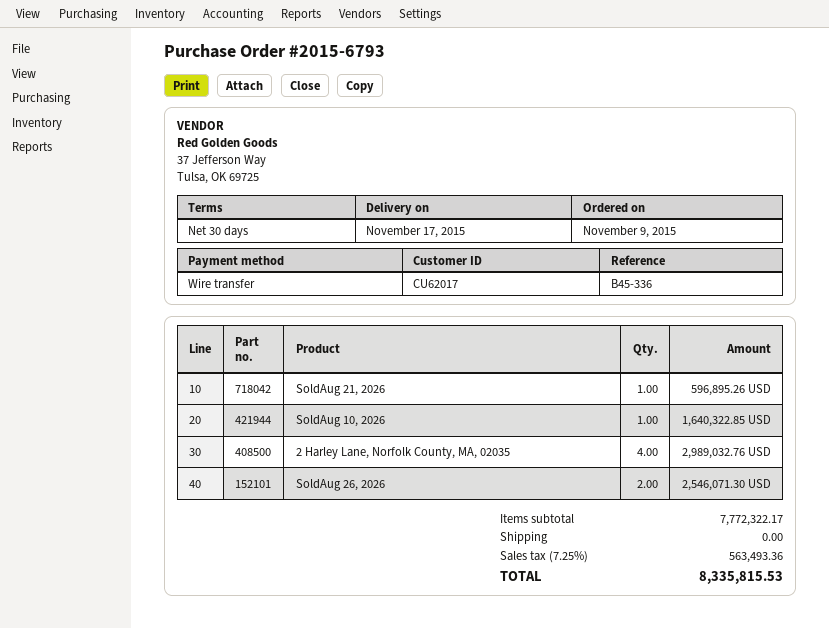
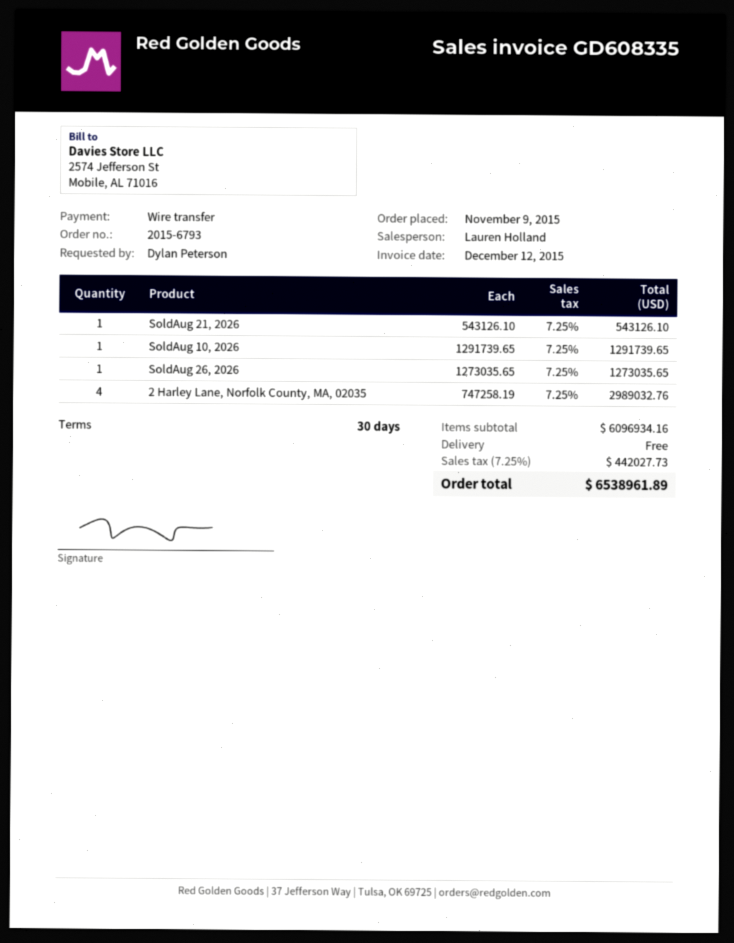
SoldAug 21, 2026: 1 for 596895.26 -> 1 for 543126.10
SoldAug 10, 2026: 1 for 1640322.85 -> 1 for 1291739.65
SoldAug 26, 2026: 2 for 2546071.30 -> 1 for 1273035.65
subtotal: 7772322.17 -> 6096934.16
tax: 7.25% = 563493.36 -> 7.25% = 442027.73
total: 8335815.53 -> 6538961.89

